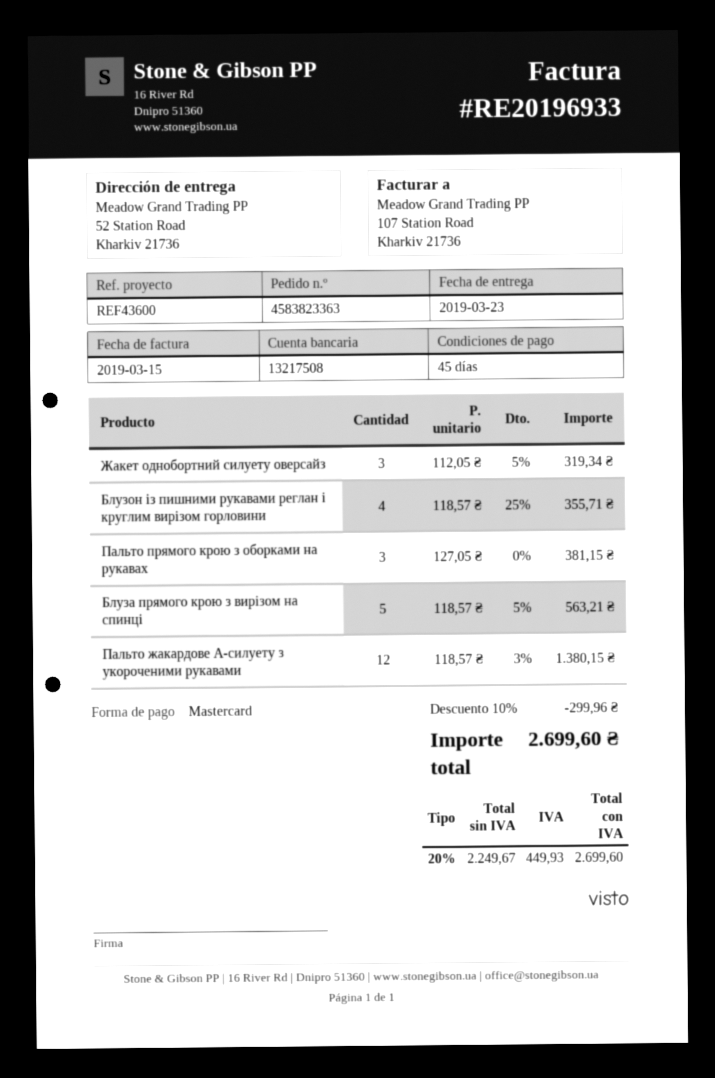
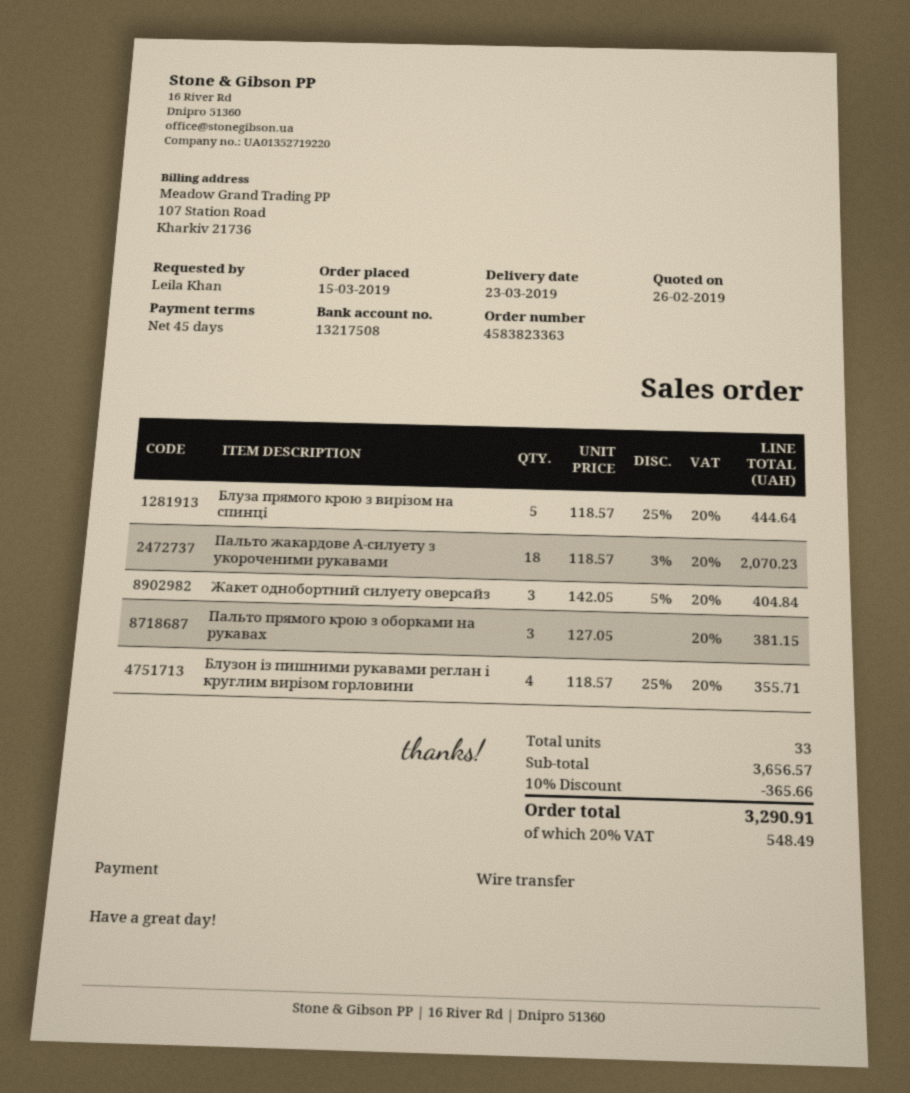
payment method: Mastercard -> bank transfer
Жакет однобортний силуету оверсайз: 3 x 112.05 - 5% = 319.34 -> 3 x 142.05 - 5% = 404.84
Блуза прямого крою з вирізом на спинці: 5 x 118.57 - 5% = 563.21 -> 5 x 118.57 - 25% = 444.64
Пальто жакардове А-силуету з укороченими рукавами: 12 x 118.57 - 3% = 1380.15 -> 18 x 118.57 - 3% = 2070.23
discount: 10% = 299.96 -> 10% = 365.66
tax: 20% = 449.93 -> 20% = 548.49
total: 2699.60 -> 3290.91

